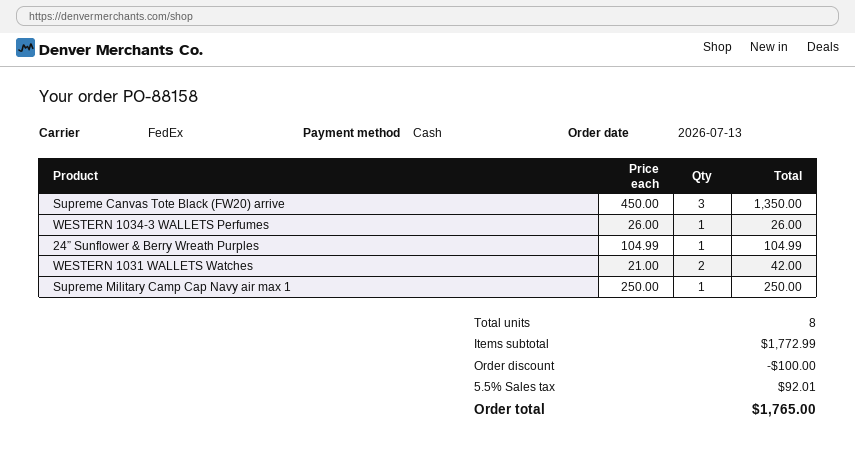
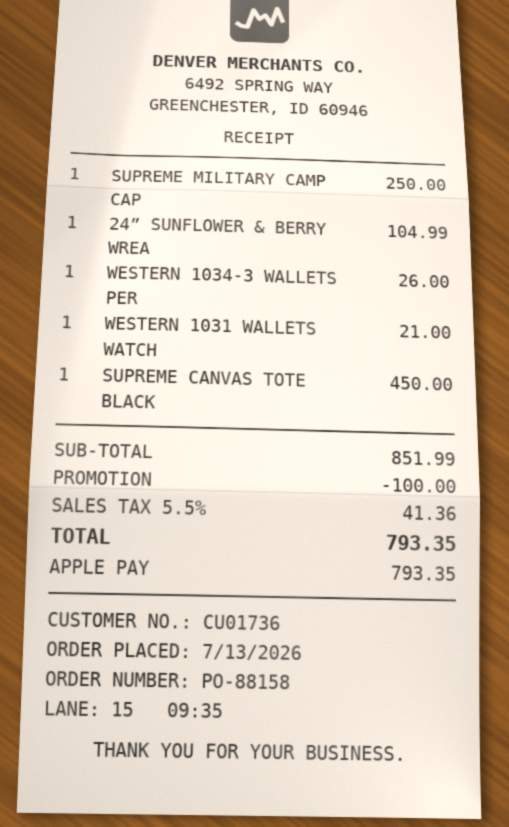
payment method: cash -> Apple Pay
Supreme Canvas Tote Black (FW20) arrive: 3 x 450.00 = 1350.00 -> 1 x 450.00 = 450.00
WESTERN 1031 WALLETS Watches: 2 x 21.00 = 42.00 -> 1 x 21.00 = 21.00
subtotal: 1772.99 -> 851.99
tax: 5.5% = 92.01 -> 5.5% = 41.36
total: 1765.00 -> 793.35

